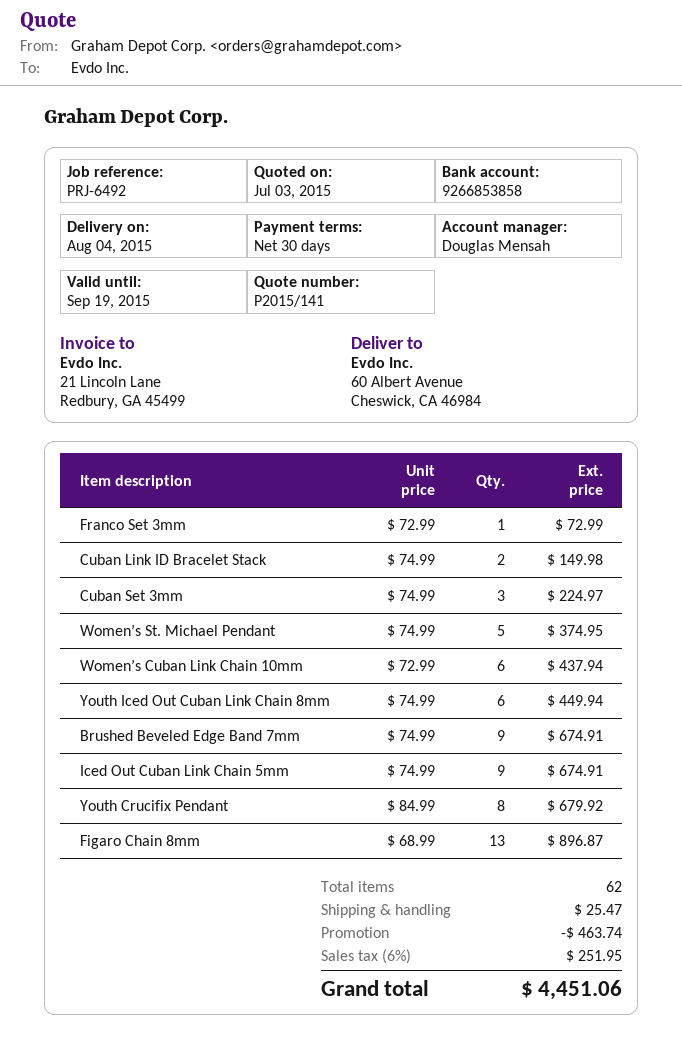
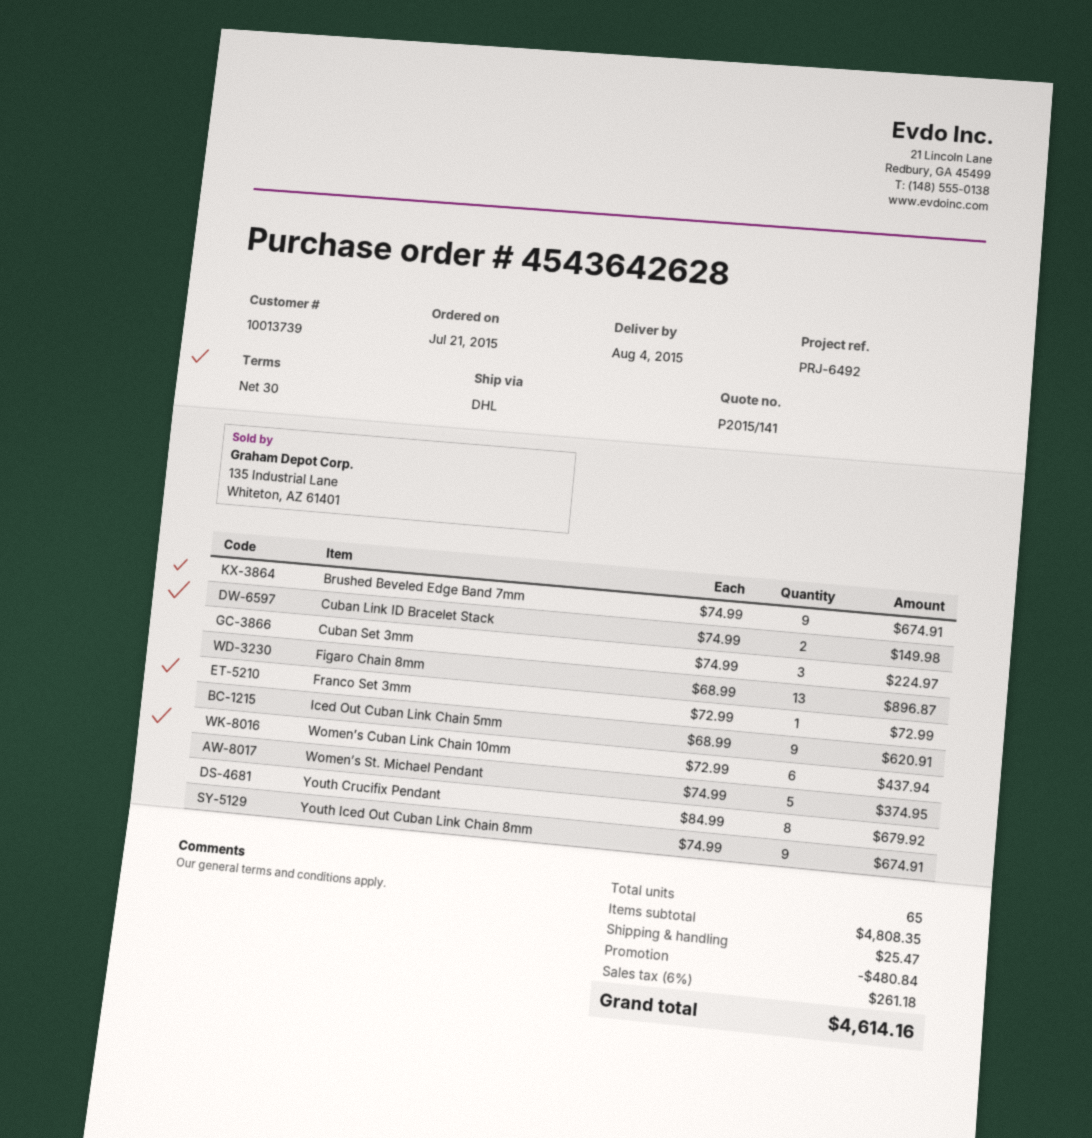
Youth Iced Out Cuban Link Chain 8mm: 6 x 74.99 = 449.94 -> 9 x 74.99 = 674.91
Iced Out Cuban Link Chain 5mm: 9 x 74.99 = 674.91 -> 9 x 68.99 = 620.91
total quantity: 62 -> 65
discount: 463.74 -> 480.84
tax: 6% = 251.95 -> 6% = 261.18
total: 4451.06 -> 4614.16

